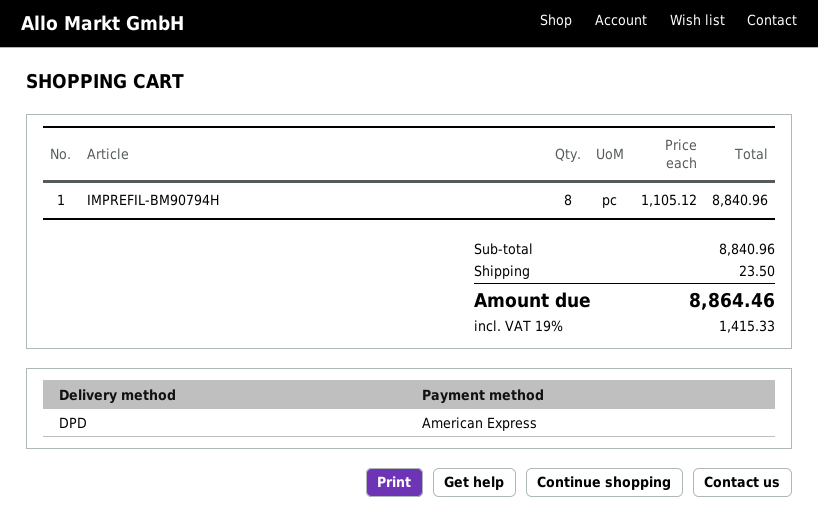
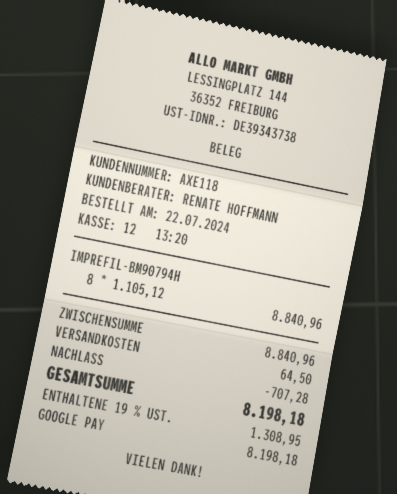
payment method: American Express -> Google Pay
discount: none -> 707.28
shipping: 23.50 -> 64.50
tax: 19% = 1415.33 -> 19% = 1308.95
total: 8864.46 -> 8198.18

